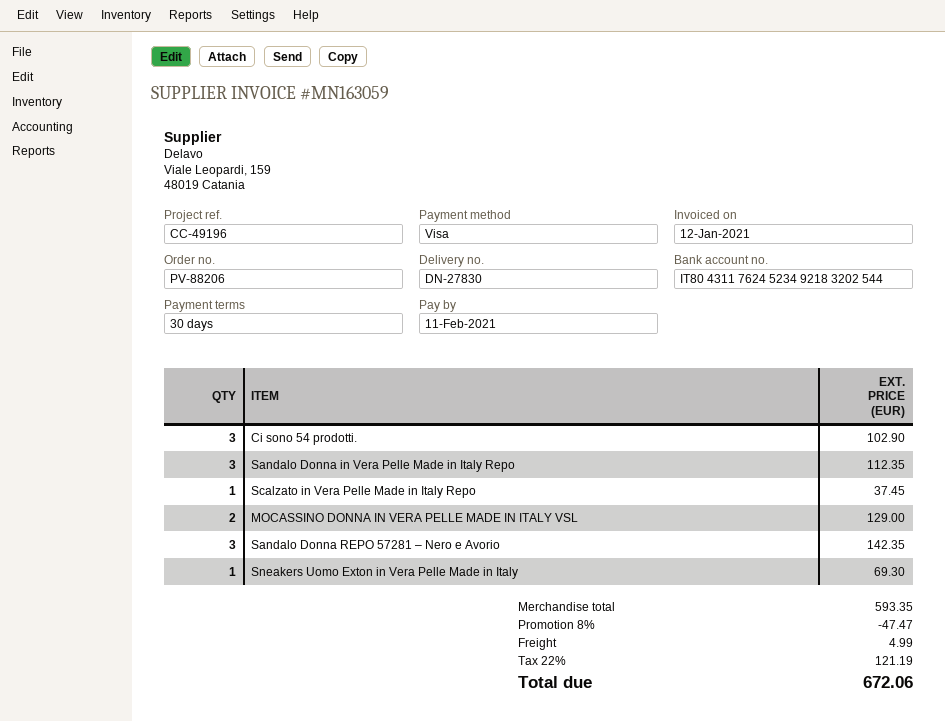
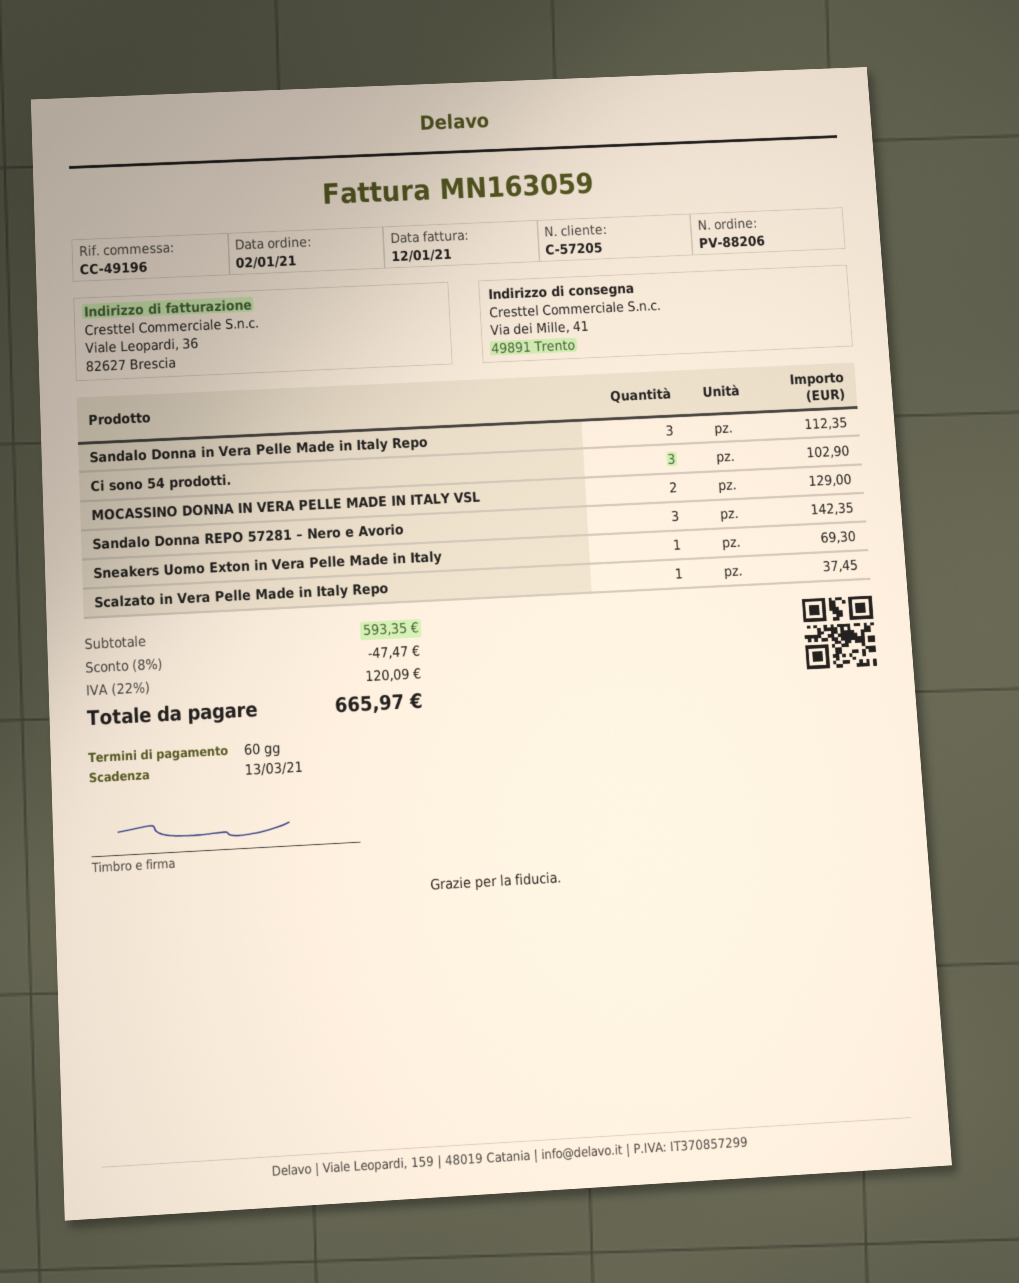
payment terms: 30 days -> 60 days
due date: 2021-02-11 -> 2021-03-13
shipping: 4.99 -> none
tax: 22% = 121.19 -> 22% = 120.09
total: 672.06 -> 665.97

